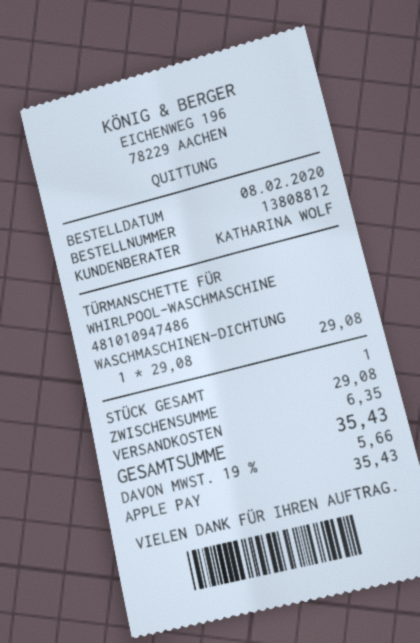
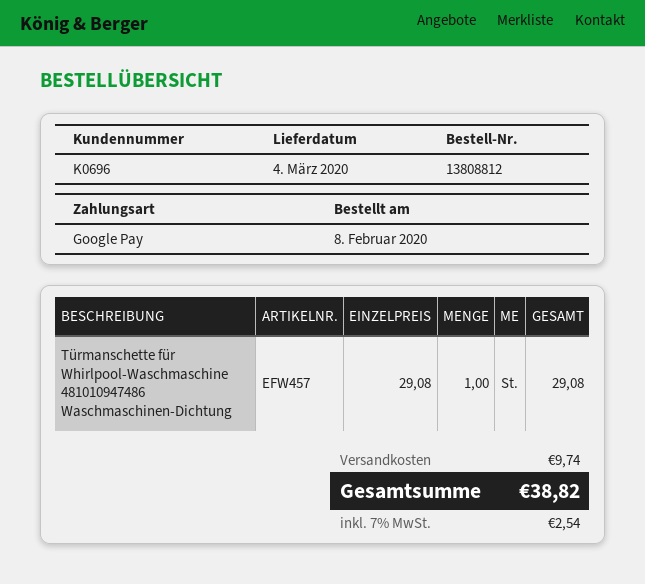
payment method: Apple Pay -> Google Pay
shipping: 6.35 -> 9.74
tax: 19% = 5.66 -> 7% = 2.54
total: 35.43 -> 38.82

